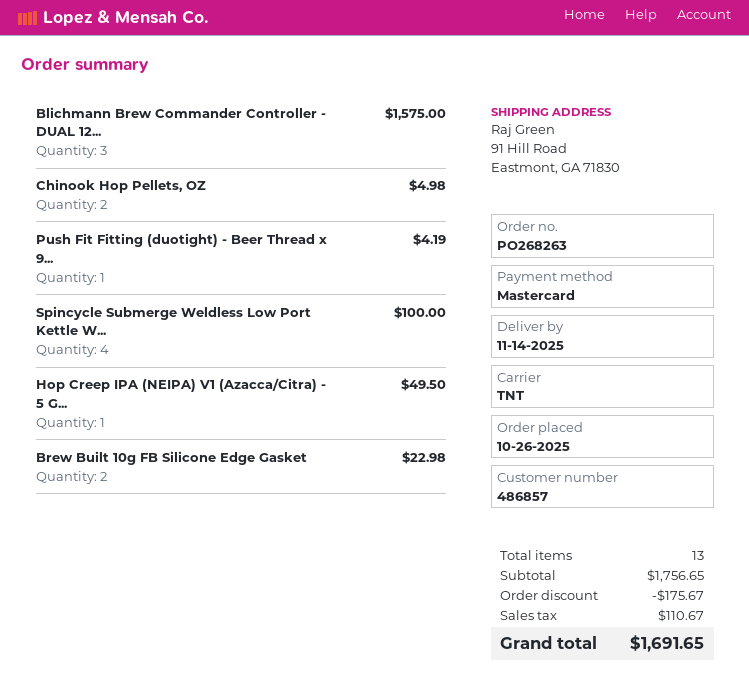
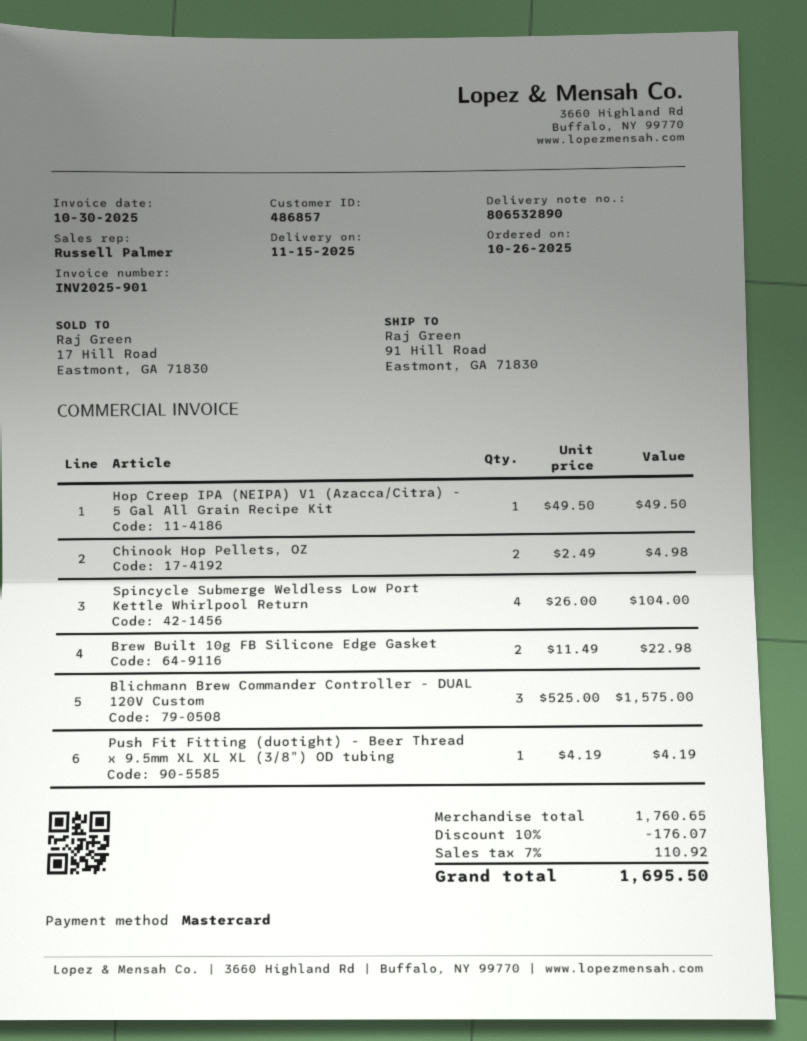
delivery date: 2025-11-14 -> 2025-11-15
Spincycle Submerge Weldless Low Port Kettle W...: 4 for 100.00 -> 4 for 104.00
subtotal: 1756.65 -> 1760.65
discount: 175.67 -> 176.07
tax: 110.67 -> 110.92
total: 1691.65 -> 1695.50

